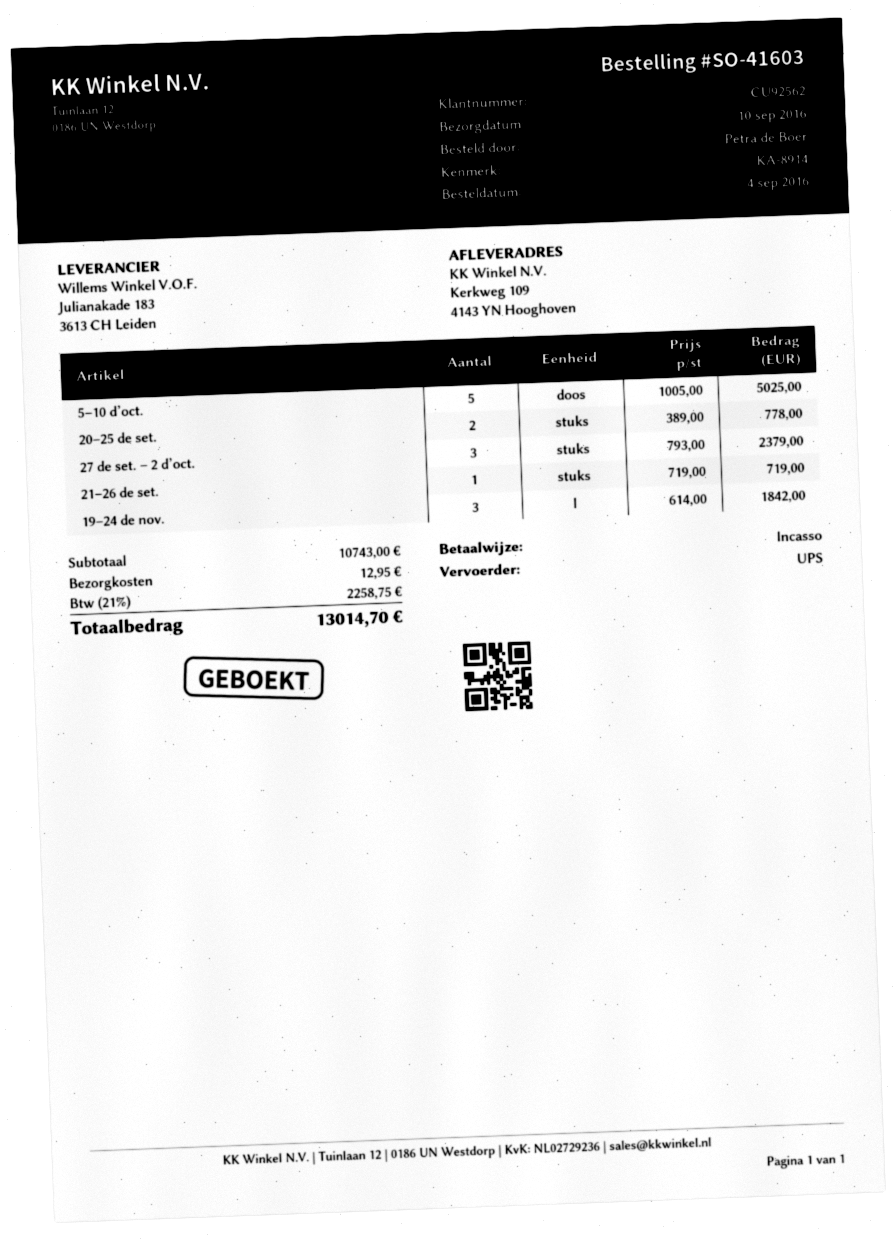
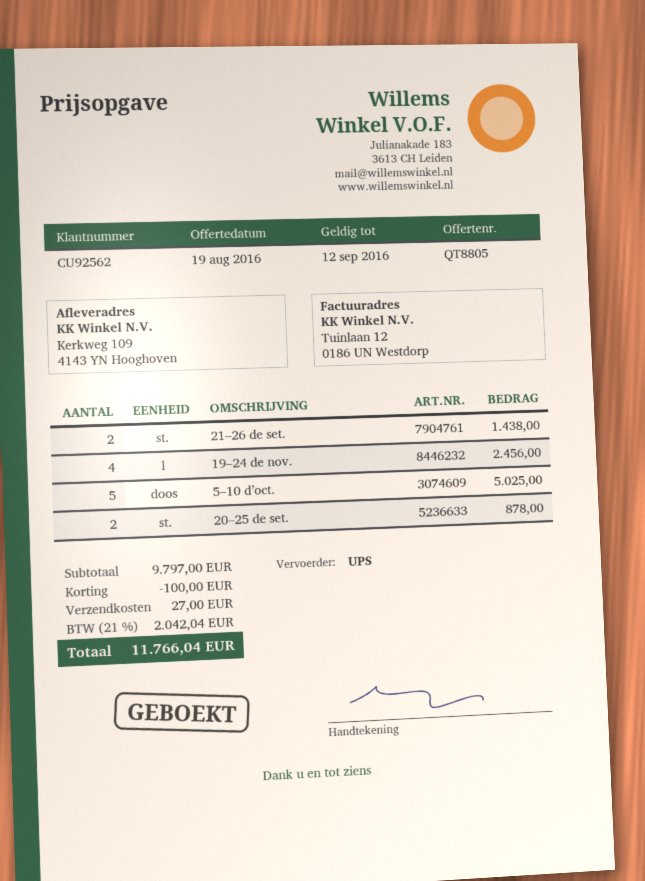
20–25 de set.: 2 for 778.00 -> 2 for 878.00
27 de set. – 2 d’oct.: 3 for 2379.00 -> none
21–26 de set.: 1 for 719.00 -> 2 for 1438.00
19–24 de nov.: 3 for 1842.00 -> 4 for 2456.00
subtotal: 10743.00 -> 9797.00
discount: none -> 100.00
shipping: 12.95 -> 27.00
tax: 21% = 2258.75 -> 21% = 2042.04
total: 13014.70 -> 11766.04

